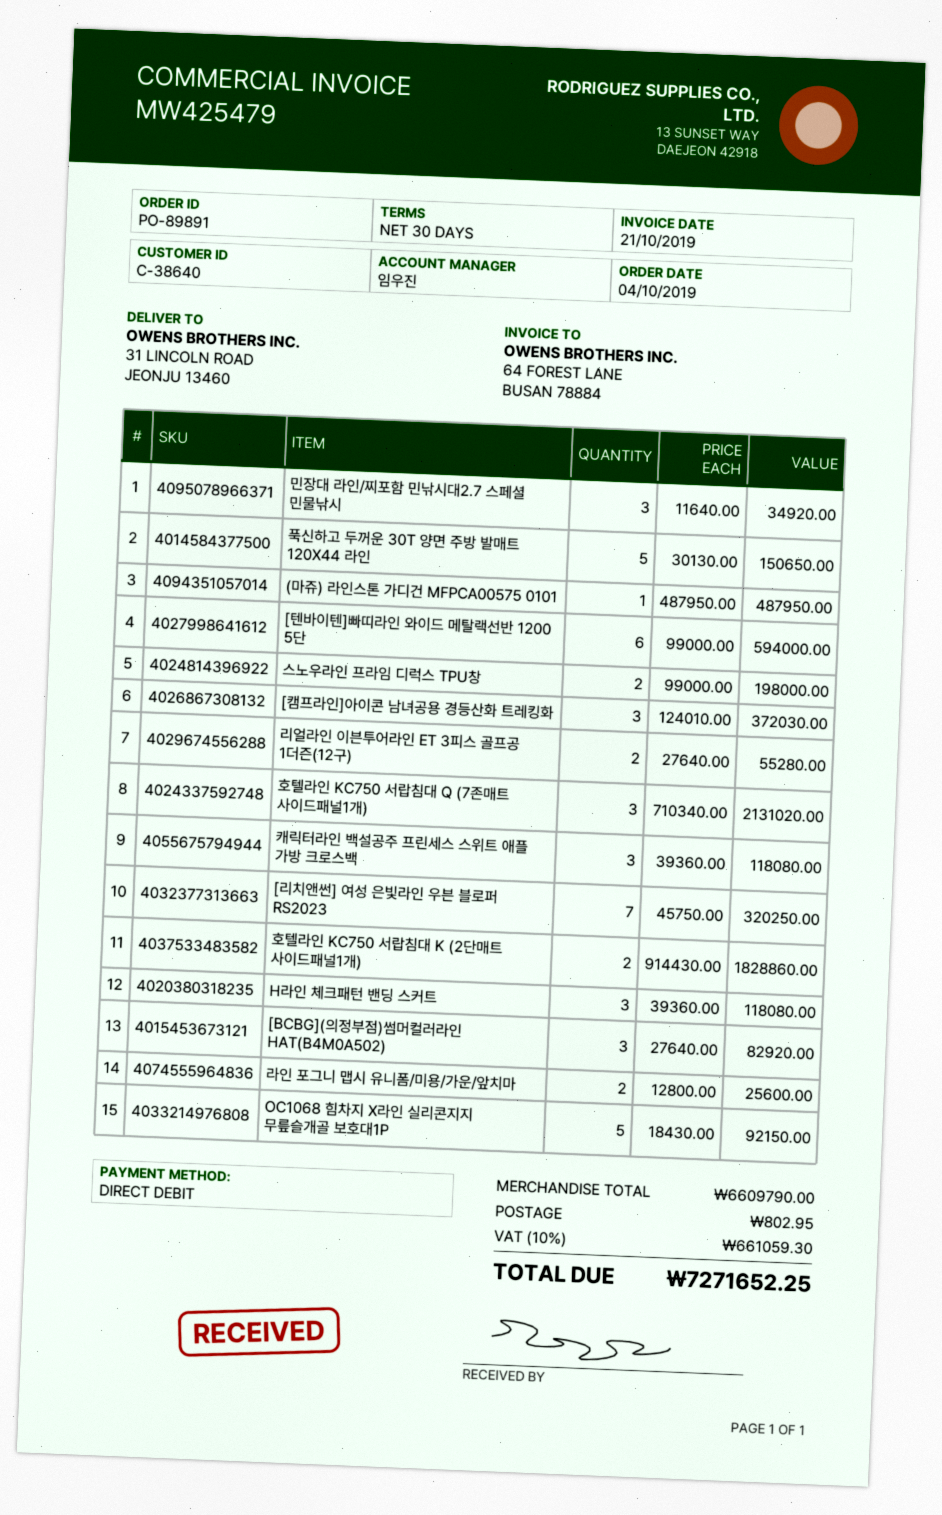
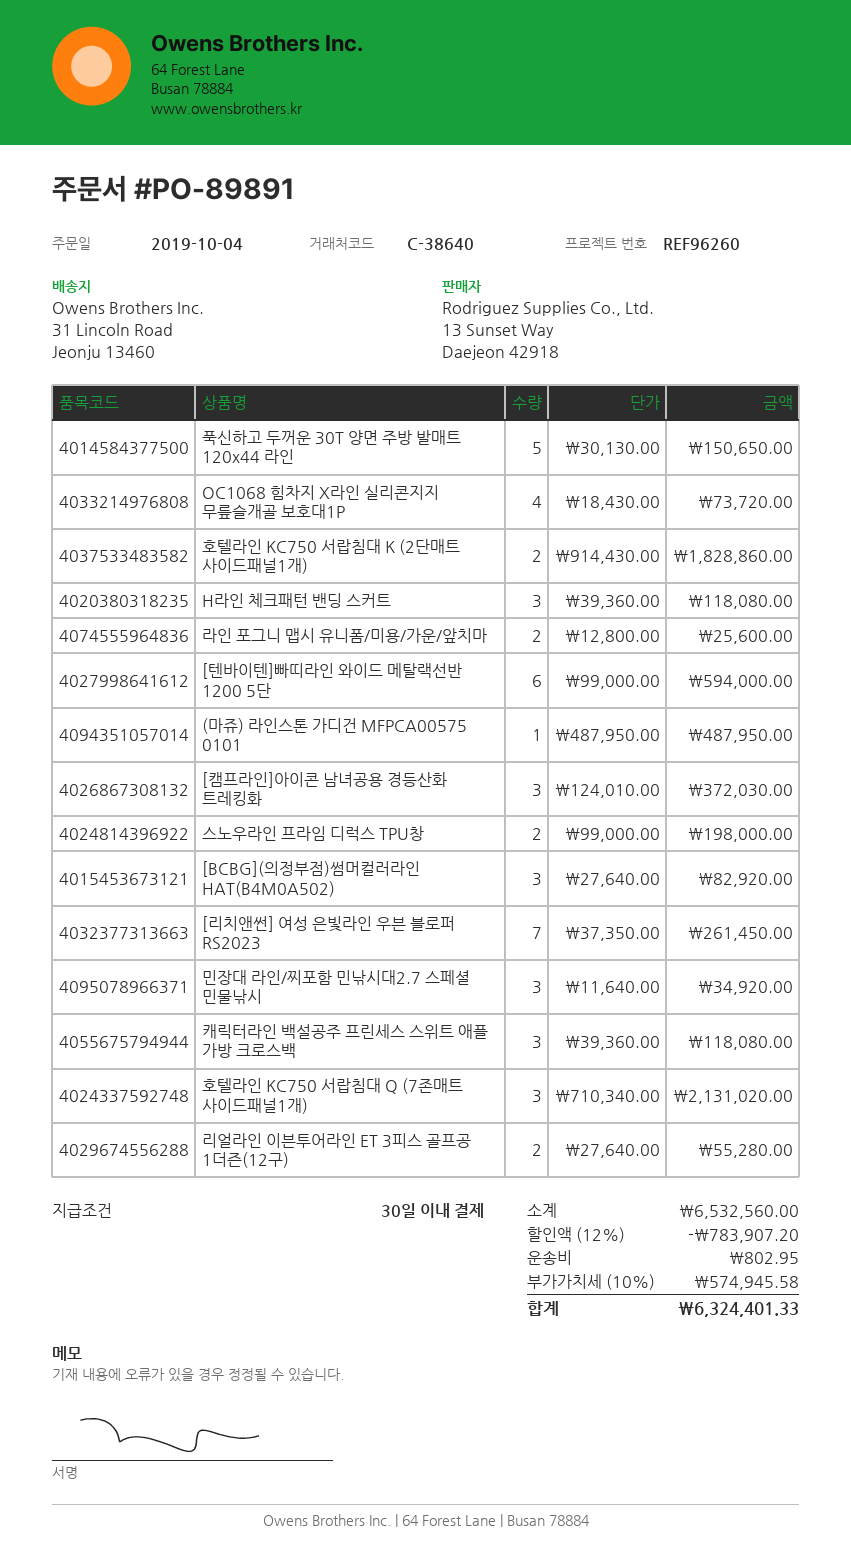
[리치앤썬] 여성 은빛라인 우븐 블로퍼 RS2023: 7 x 45750.00 = 320250.00 -> 7 x 37350.00 = 261450.00
OC1068 힘차지 X라인 실리콘지지 무릎슬개골 보호대1P: 5 x 18430.00 = 92150.00 -> 4 x 18430.00 = 73720.00
subtotal: 6609790.00 -> 6532560.00
discount: none -> 12% = 783907.20
tax: 10% = 661059.30 -> 10% = 574945.58
total: 7271652.25 -> 6324401.33

